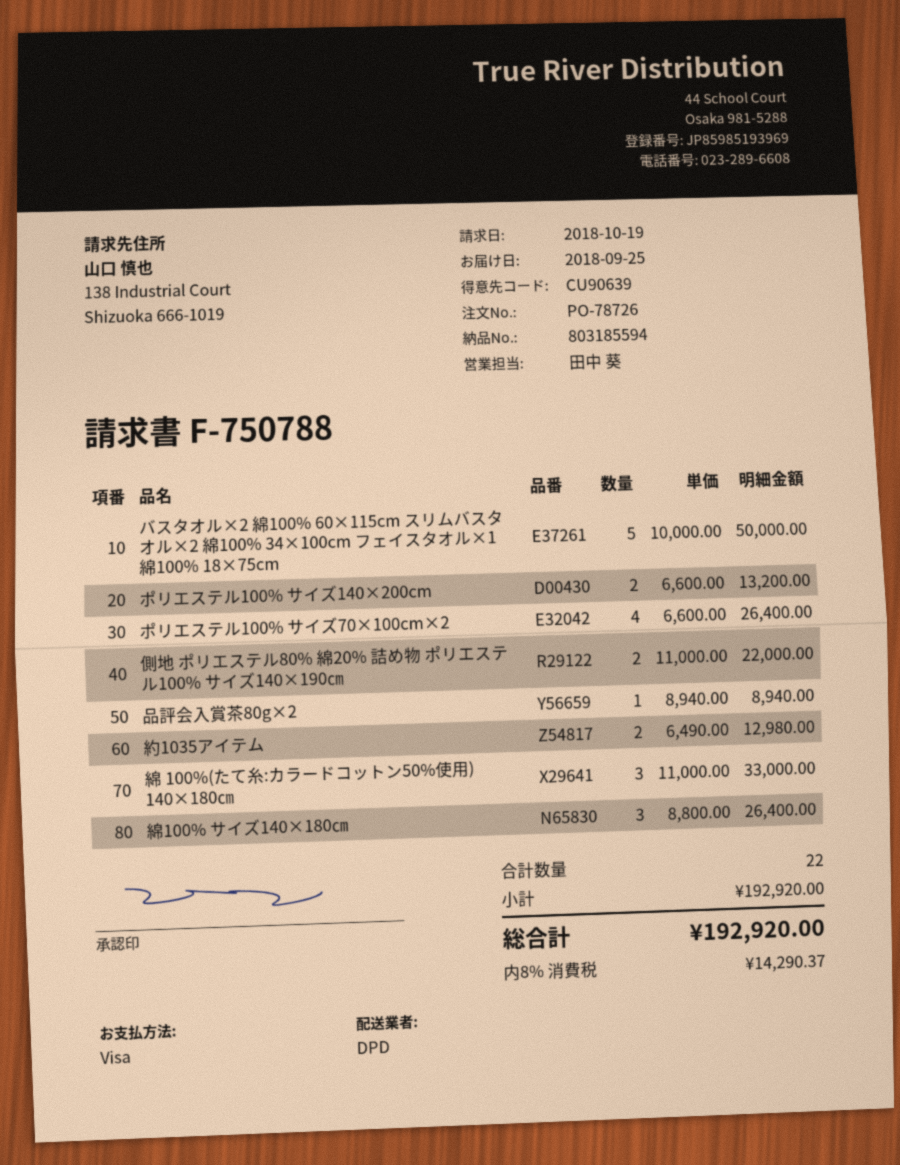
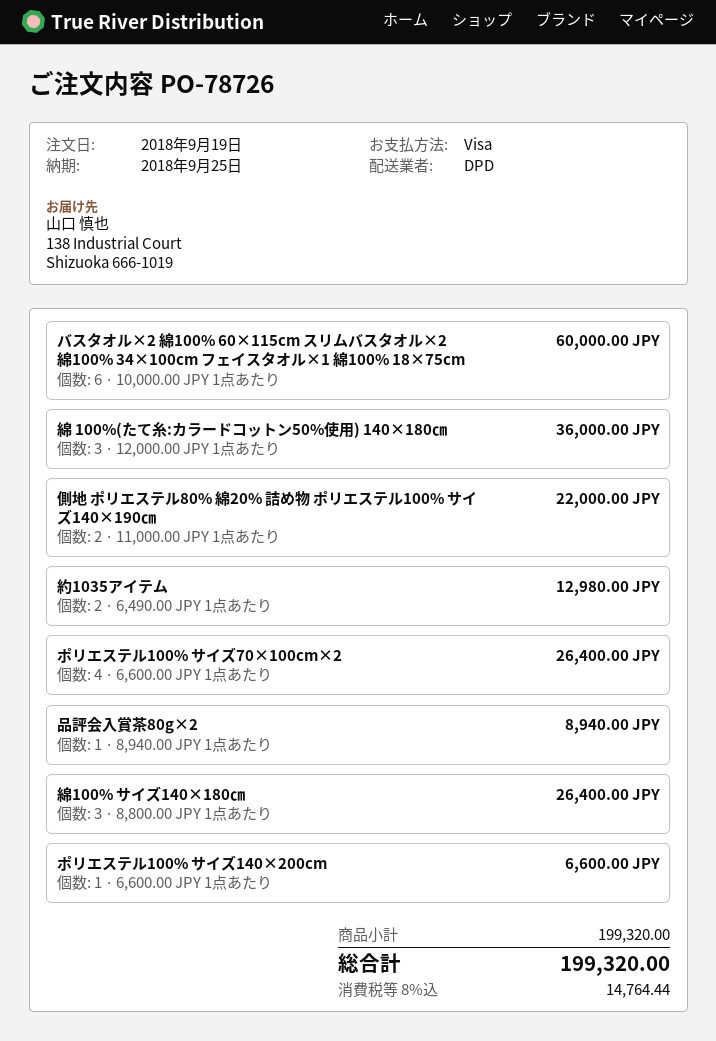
バスタオル×2 綿100% 60×115cm スリムバスタオル×2 綿100% 34×100cm フェイスタオル×1 綿100% 18×75cm: 5 x 10000.00 = 50000.00 -> 6 x 10000.00 = 60000.00
ポリエステル100% サイズ140×200cm: 2 x 6600.00 = 13200.00 -> 1 x 6600.00 = 6600.00
綿 100%(たて糸:カラードコットン50%使用) 140×180㎝: 3 x 11000.00 = 33000.00 -> 3 x 12000.00 = 36000.00
subtotal: 192920.00 -> 199320.00
tax: 8% = 14290.37 -> 8% = 14764.44
total: 192920.00 -> 199320.00

